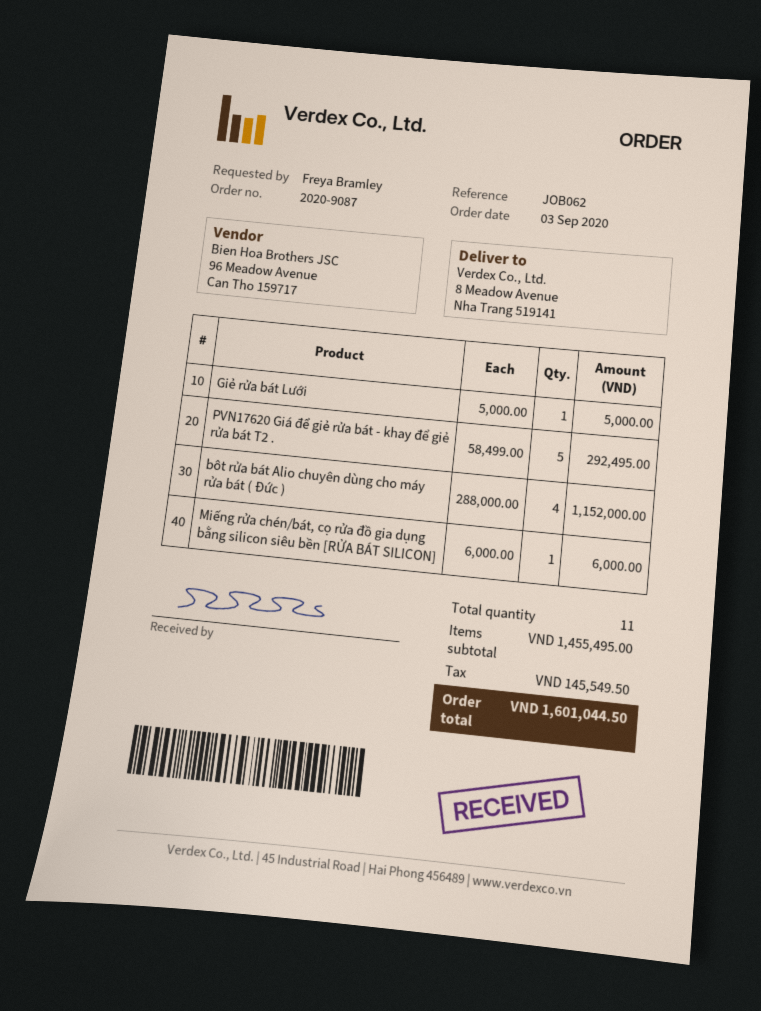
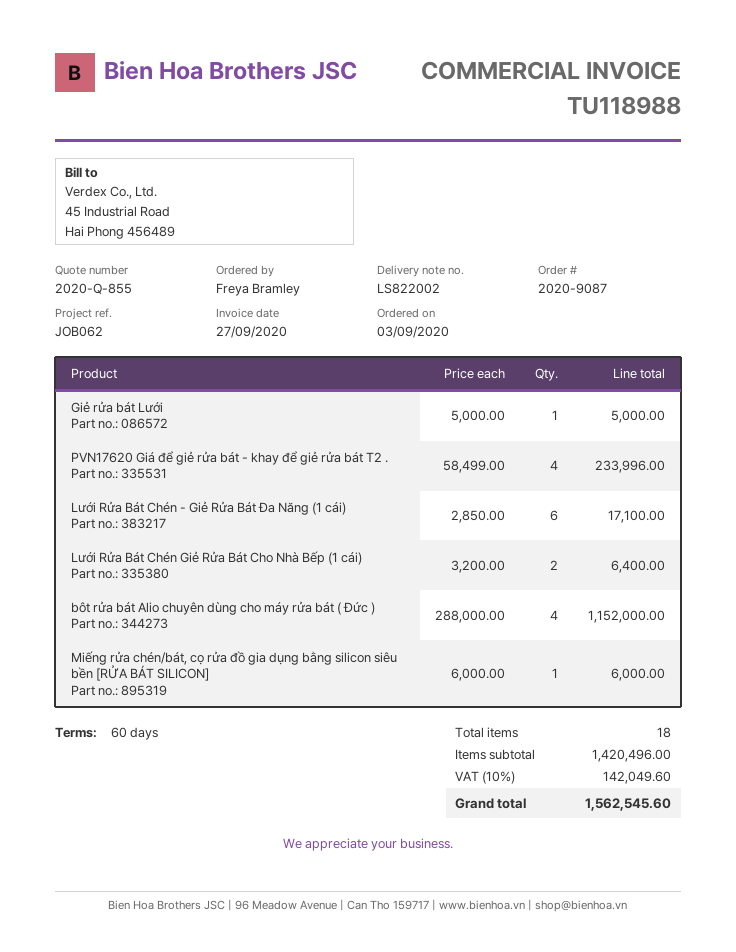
PVN17620 Giá để giẻ rửa bát - khay để giẻ rửa bát T2 .: 5 x 58499.00 = 292495.00 -> 4 x 58499.00 = 233996.00
Lưới Rửa Bát Chén - Giẻ Rửa Bát Đa Năng (1 cái): none -> 6 x 2850.00 = 17100.00
Lưới Rửa Bát Chén Giẻ Rửa Bát Cho Nhà Bếp (1 cái): none -> 2 x 3200.00 = 6400.00
total quantity: 11 -> 18
subtotal: 1455495.00 -> 1420496.00
tax: 145549.50 -> 142049.60
total: 1601044.50 -> 1562545.60

